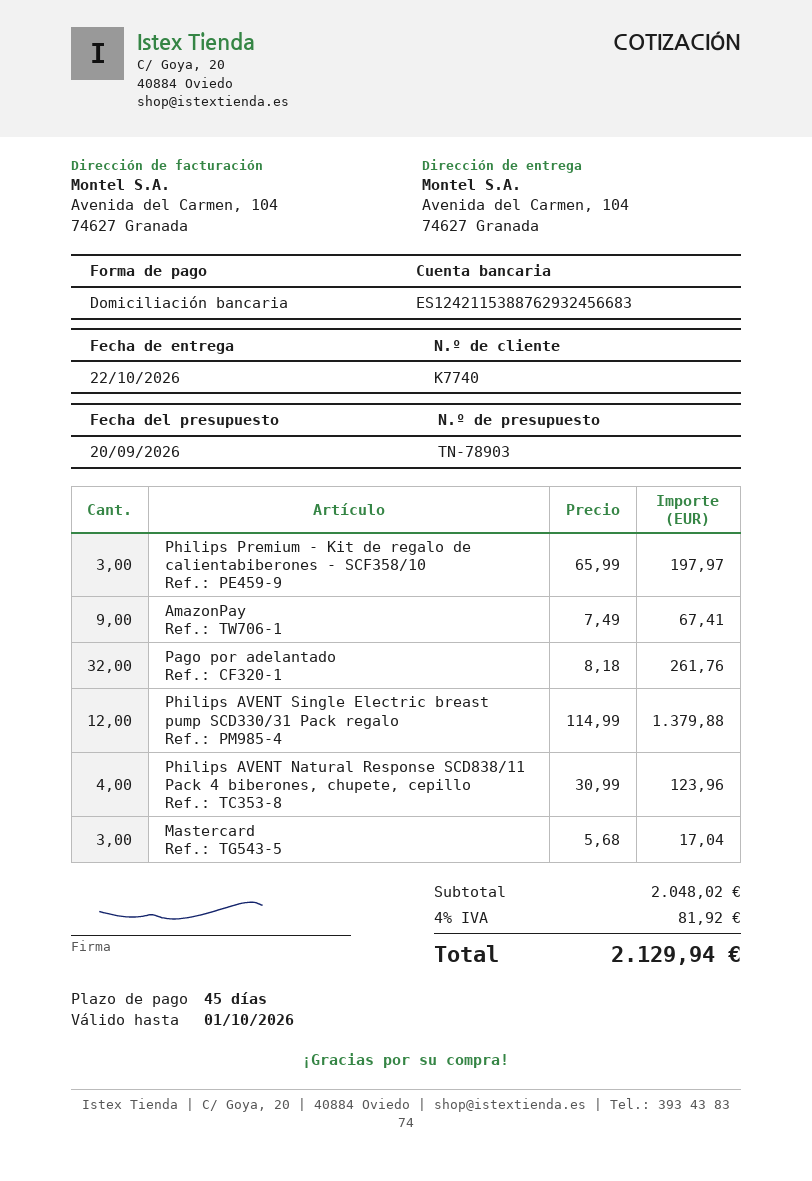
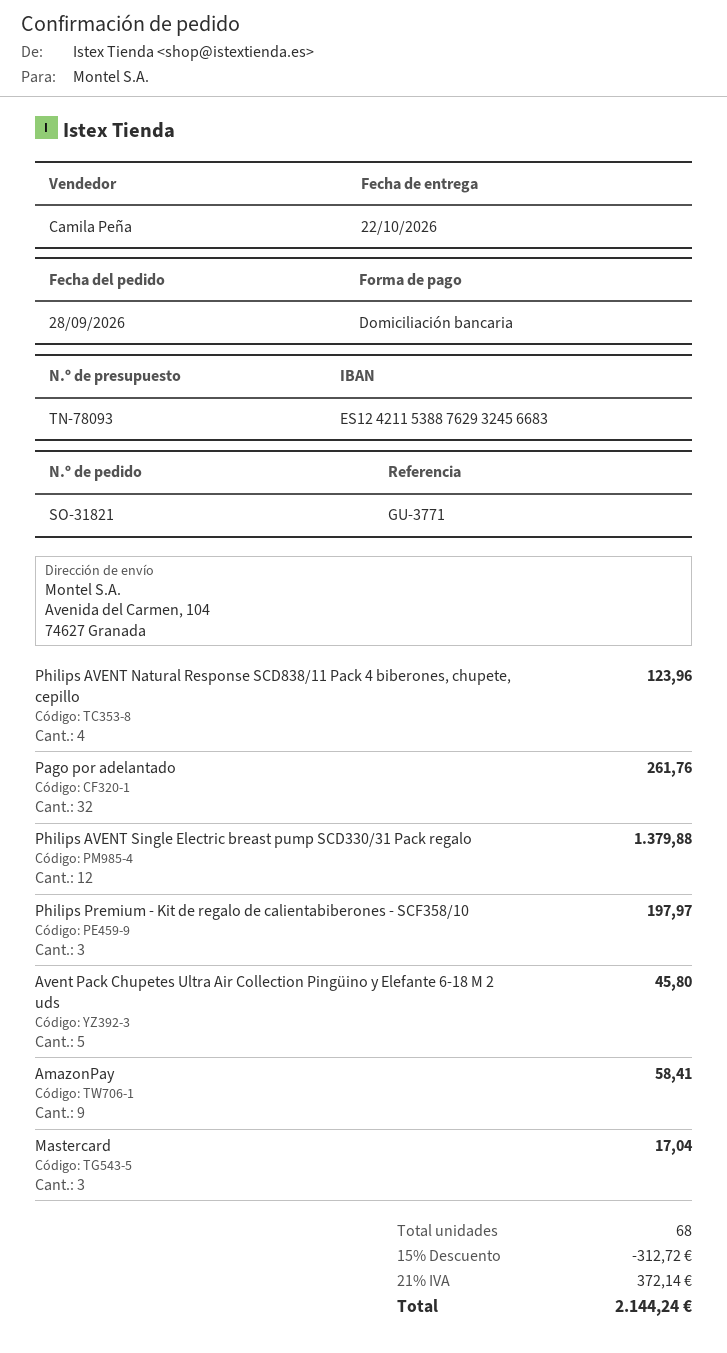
quote number: TN-78903 -> TN-78093
AmazonPay: 9 for 67.41 -> 9 for 58.41
Avent Pack Chupetes Ultra Air Collection Pingüino y Elefante 6-18 M 2 uds: none -> 5 for 45.80
discount: none -> 15% = 312.72
tax: 4% = 81.92 -> 21% = 372.14
total: 2129.94 -> 2144.24

